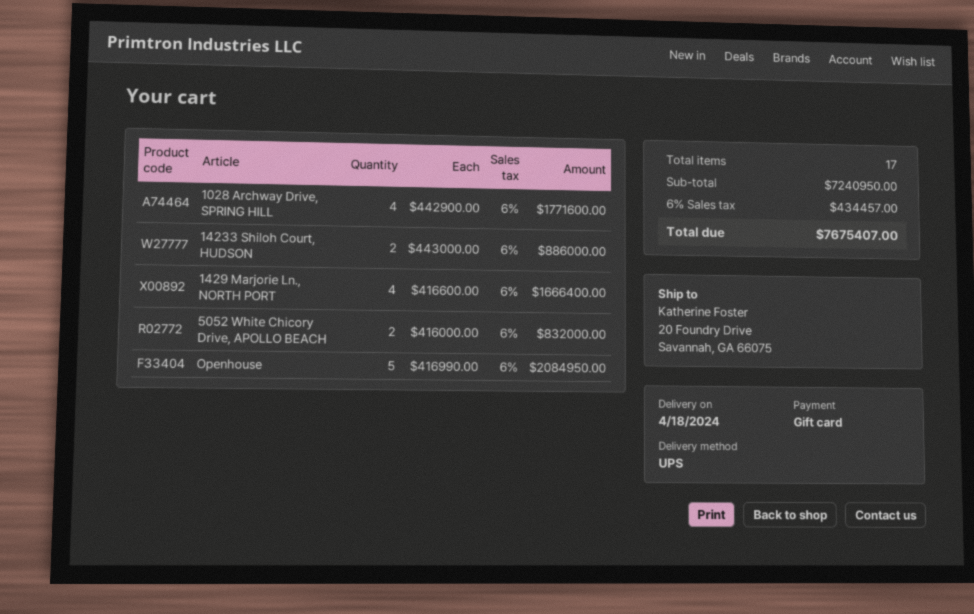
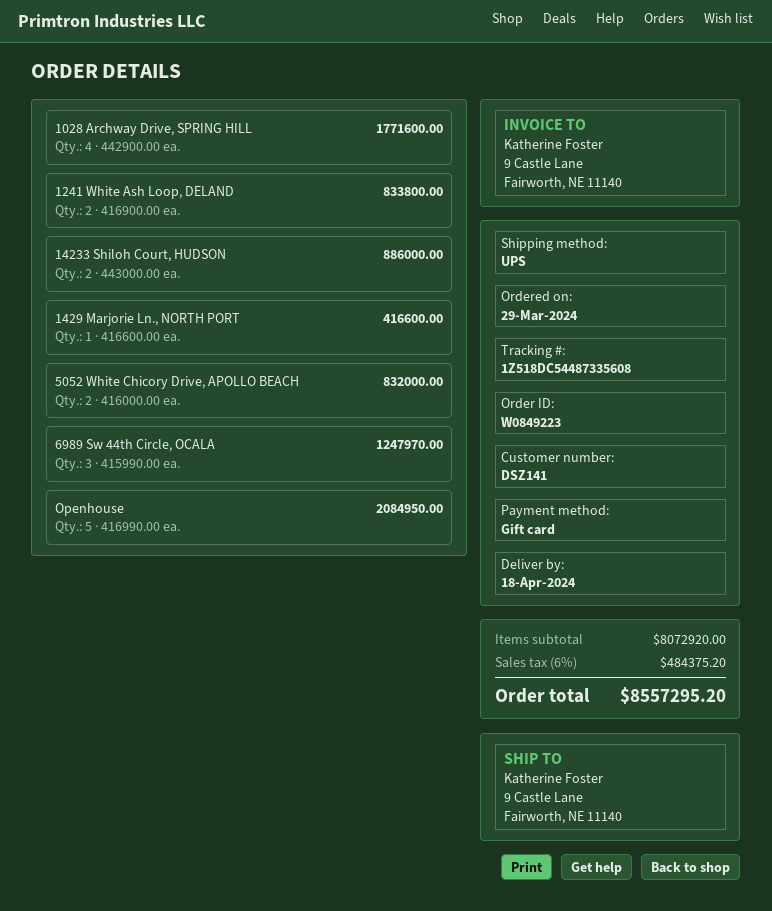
ship to: 20 Foundry Drive, Savannah, GA 66075 -> 9 Castle Lane, Fairworth, NE 11140
1429 Marjorie Ln., NORTH PORT: 4 x 416600.00 = 1666400.00 -> 1 x 416600.00 = 416600.00
1241 White Ash Loop, DELAND: none -> 2 x 416900.00 = 833800.00
6989 Sw 44th Circle, OCALA: none -> 3 x 415990.00 = 1247970.00
subtotal: 7240950.00 -> 8072920.00
tax: 6% = 434457.00 -> 6% = 484375.20
total: 7675407.00 -> 8557295.20

